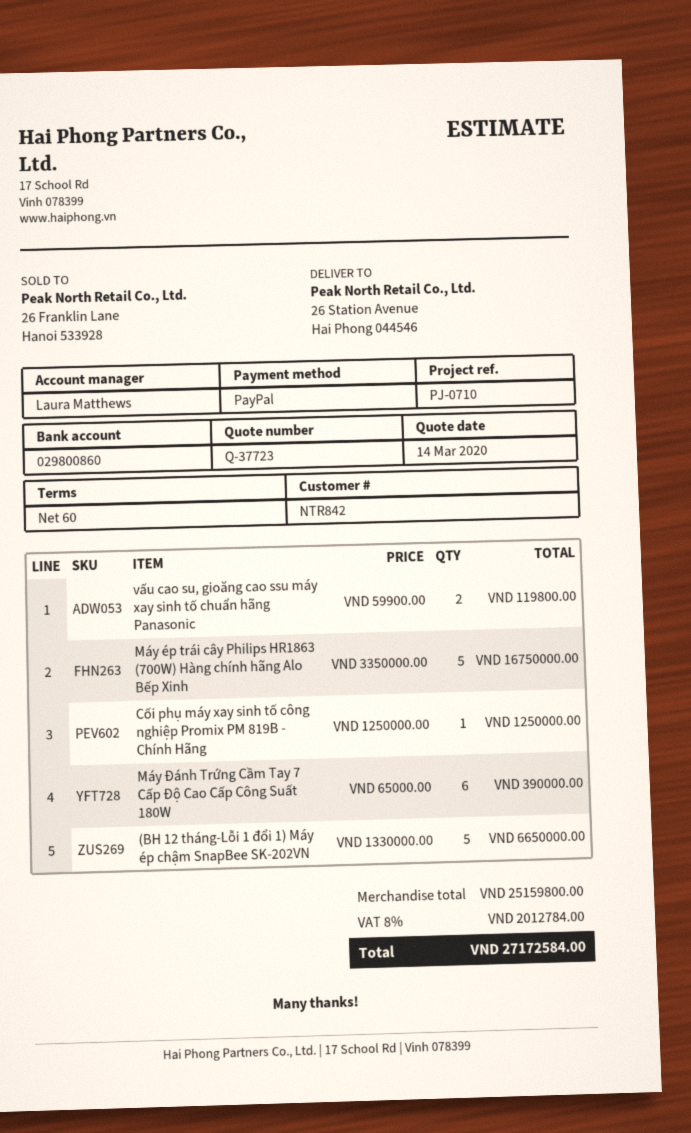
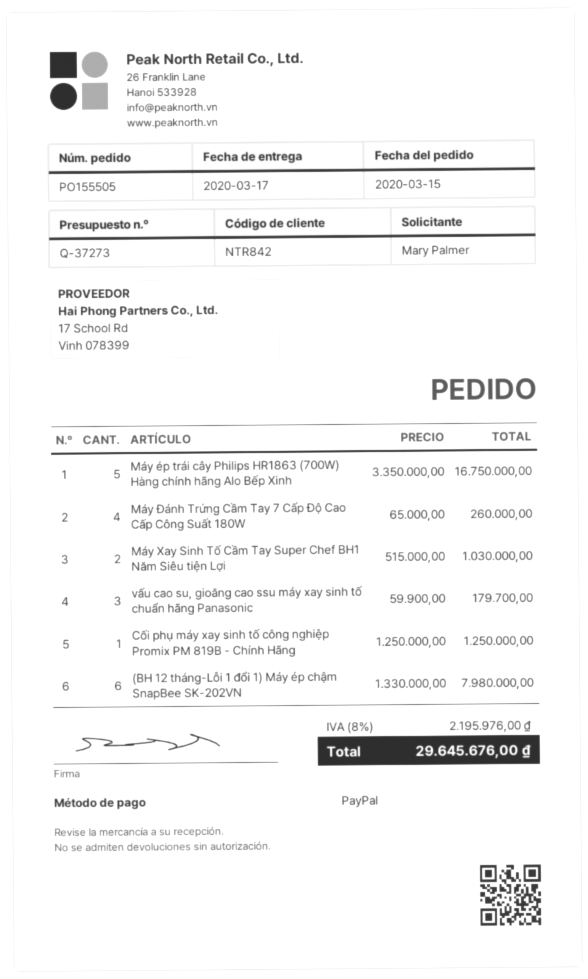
quote number: Q-37723 -> Q-37273
vấu cao su, gioăng cao ssu máy xay sinh tố chuẩn hãng Panasonic: 2 x 59900.00 = 119800.00 -> 3 x 59900.00 = 179700.00
Máy Đánh Trứng Cầm Tay 7 Cấp Độ Cao Cấp Công Suất 180W: 6 x 65000.00 = 390000.00 -> 4 x 65000.00 = 260000.00
(BH 12 tháng-Lỗi 1 đổi 1) Máy ép chậm SnapBee SK-202VN: 5 x 1330000.00 = 6650000.00 -> 6 x 1330000.00 = 7980000.00
Máy Xay Sinh Tố Cầm Tay Super Chef BH1 Năm Siêu tiện Lợi: none -> 2 x 515000.00 = 1030000.00
tax: 8% = 2012784.00 -> 8% = 2195976.00
total: 27172584.00 -> 29645676.00

